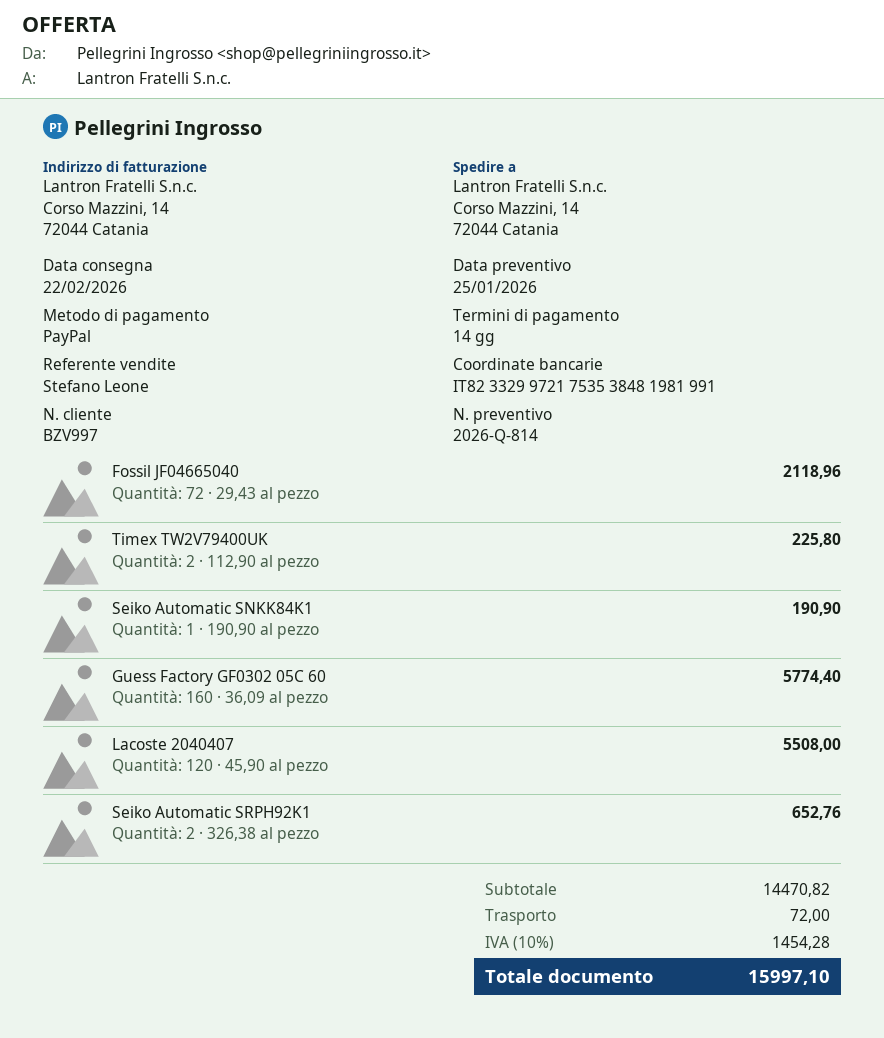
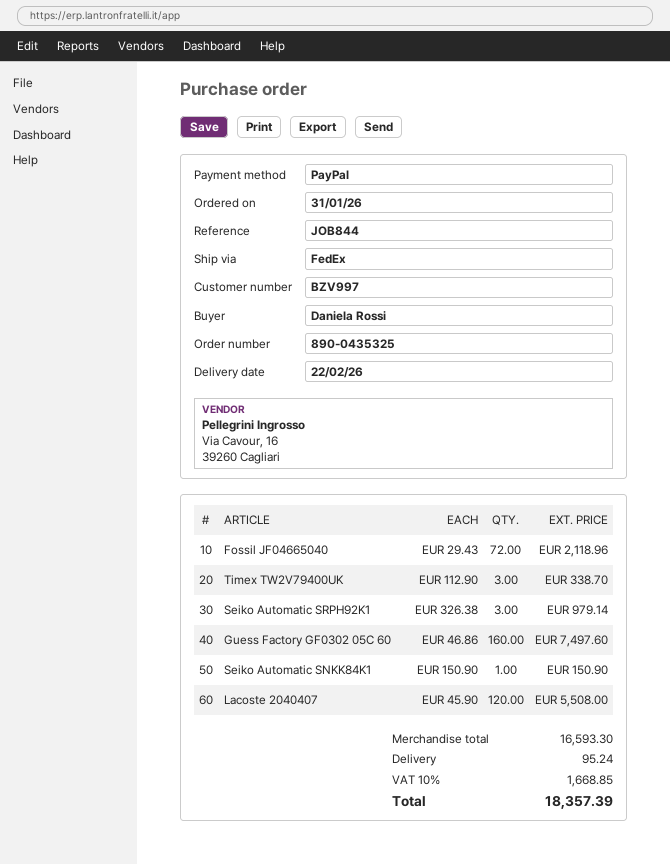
Timex TW2V79400UK: 2 x 112.90 = 225.80 -> 3 x 112.90 = 338.70
Seiko Automatic SNKK84K1: 1 x 190.90 = 190.90 -> 1 x 150.90 = 150.90
Guess Factory GF0302 05C 60: 160 x 36.09 = 5774.40 -> 160 x 46.86 = 7497.60
Seiko Automatic SRPH92K1: 2 x 326.38 = 652.76 -> 3 x 326.38 = 979.14
subtotal: 14470.82 -> 16593.30
shipping: 72.00 -> 95.24
tax: 10% = 1454.28 -> 10% = 1668.85
total: 15997.10 -> 18357.39

